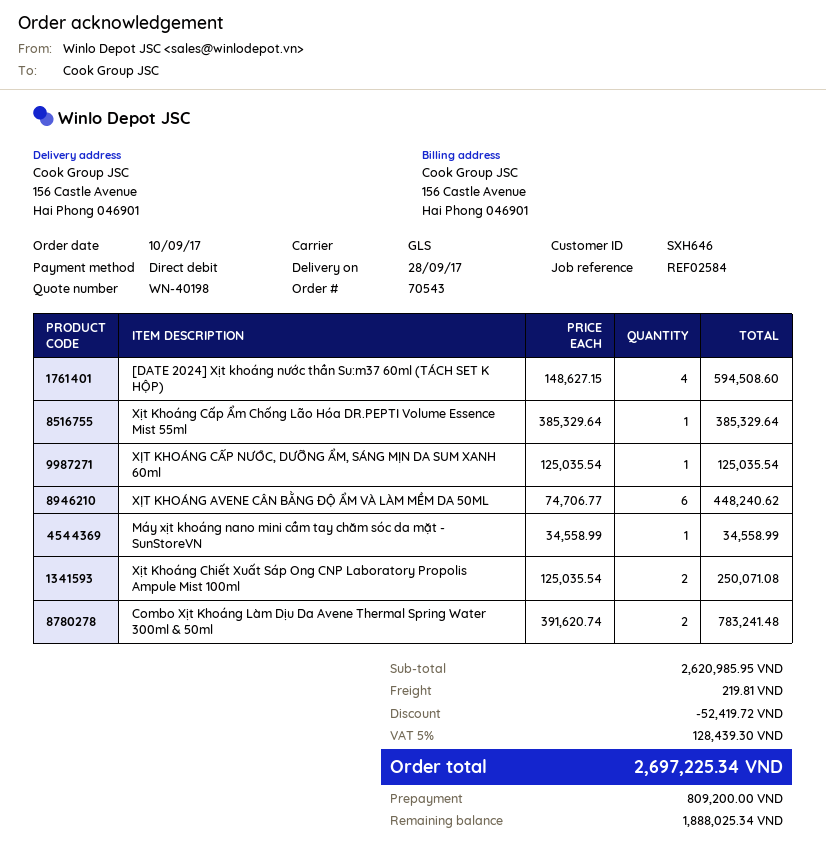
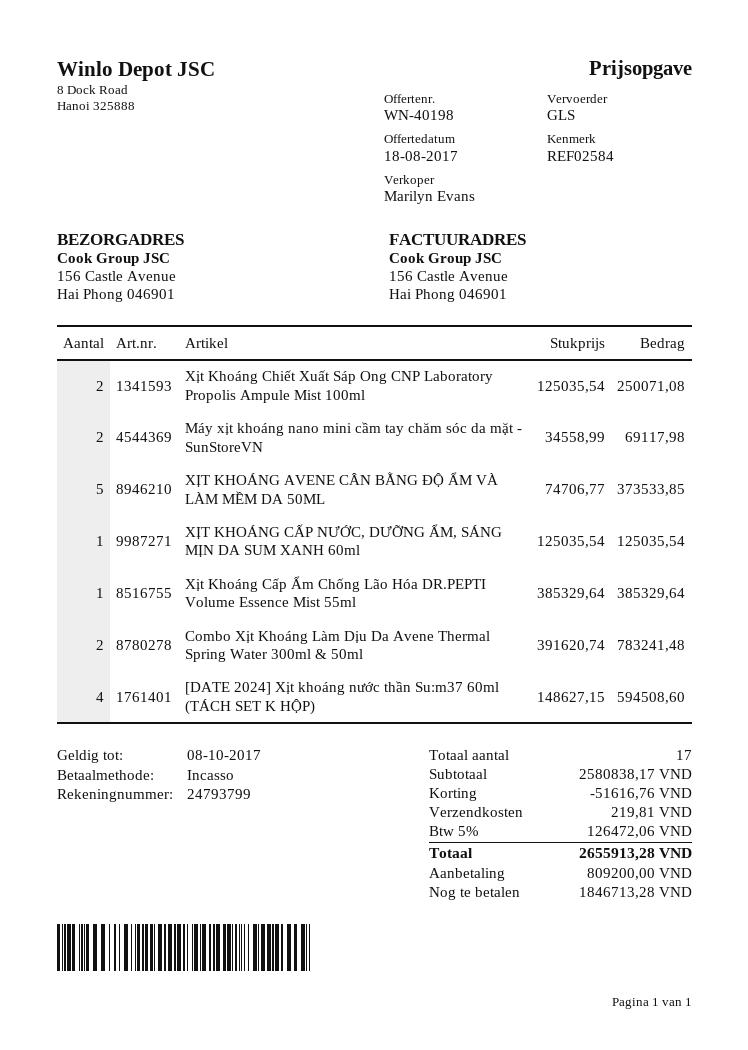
XỊT KHOÁNG AVENE CÂN BẰNG ĐỘ ẨM VÀ LÀM MỀM DA 50ML: 6 x 74706.77 = 448240.62 -> 5 x 74706.77 = 373533.85
Máy xịt khoáng nano mini cầm tay chăm sóc da mặt - SunStoreVN: 1 x 34558.99 = 34558.99 -> 2 x 34558.99 = 69117.98
subtotal: 2620985.95 -> 2580838.17
discount: 52419.72 -> 51616.76
tax: 5% = 128439.30 -> 5% = 126472.06
total: 2697225.34 -> 2655913.28
balance: 1888025.34 -> 1846713.28

